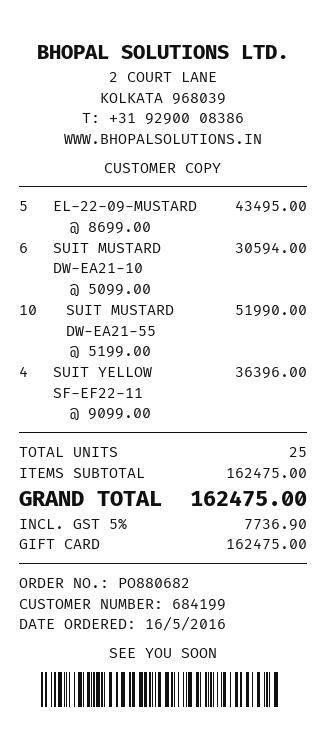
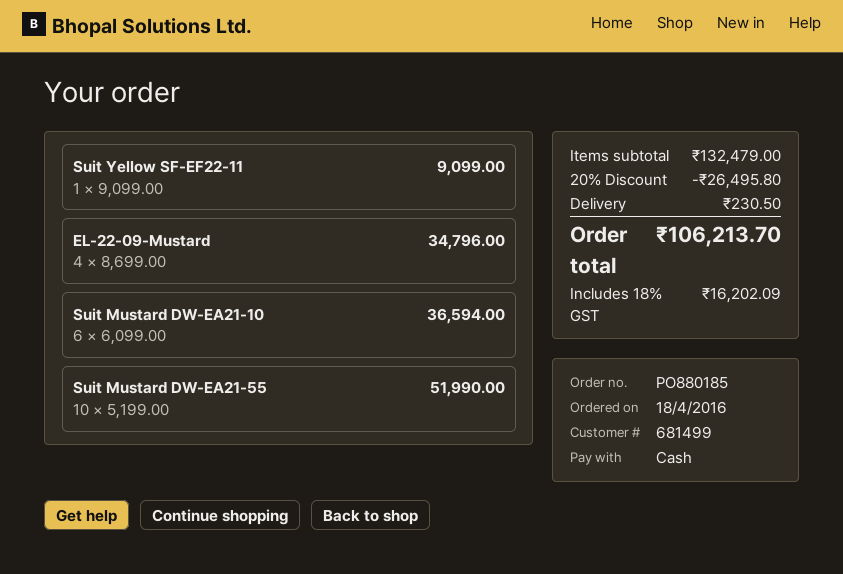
order number: PO880682 -> PO880185
order date: 2016-05-16 -> 2016-04-18
customer number: 684199 -> 681499
payment method: gift card -> cash
EL-22-09-MUSTARD: 5 x 8699.00 = 43495.00 -> 4 x 8699.00 = 34796.00
SUIT MUSTARD DW-EA21-10: 6 x 5099.00 = 30594.00 -> 6 x 6099.00 = 36594.00
SUIT YELLOW SF-EF22-11: 4 x 9099.00 = 36396.00 -> 1 x 9099.00 = 9099.00
subtotal: 162475.00 -> 132479.00
discount: none -> 20% = 26495.80
shipping: none -> 230.50
tax: 5% = 7736.90 -> 18% = 16202.09
total: 162475.00 -> 106213.70

